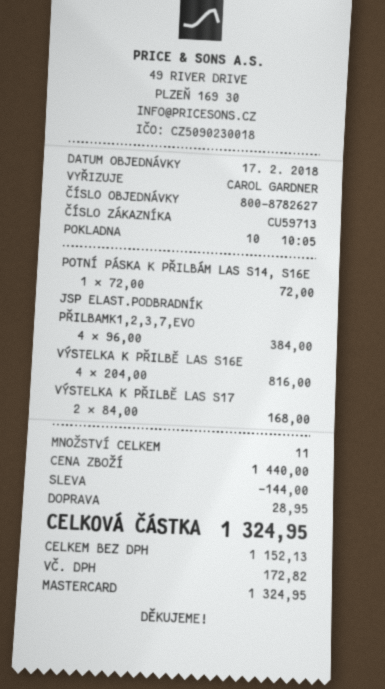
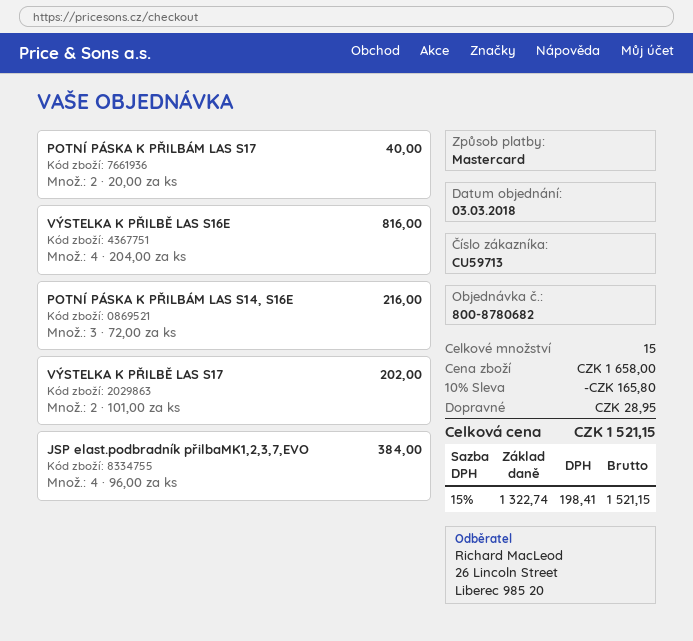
order number: 800-8782627 -> 800-8780682
order date: 2018-02-17 -> 2018-03-03
POTNÍ PÁSKA K PŘILBÁM LAS S14, S16E: 1 x 72.00 = 72.00 -> 3 x 72.00 = 216.00
VÝSTELKA K PŘILBĚ LAS S17: 2 x 84.00 = 168.00 -> 2 x 101.00 = 202.00
POTNÍ PÁSKA K PŘILBÁM LAS S17: none -> 2 x 20.00 = 40.00
total quantity: 11 -> 15
subtotal: 1440.00 -> 1658.00
discount: 144.00 -> 165.80
net: 1152.13 -> 1322.74
tax: 172.82 -> 198.41
total: 1324.95 -> 1521.15

